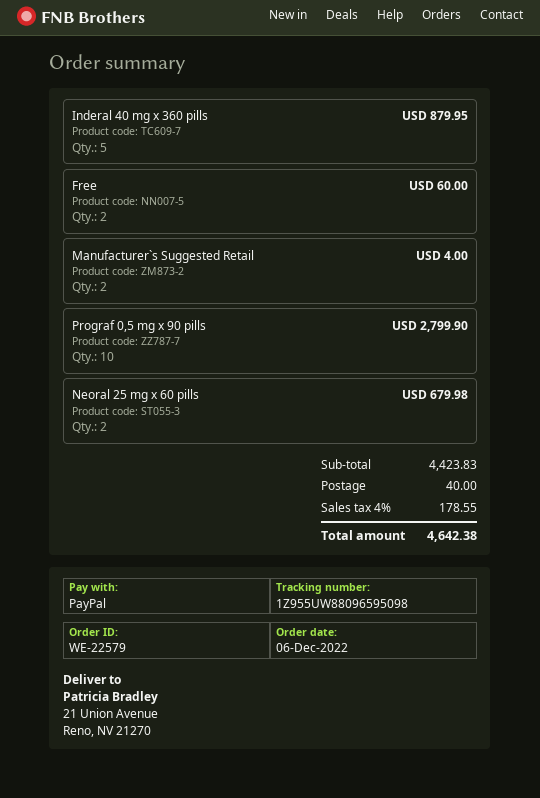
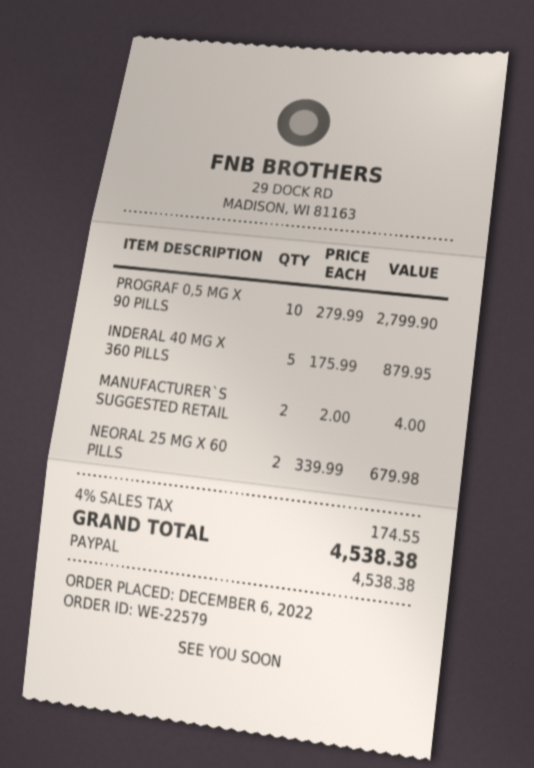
Free: 2 for 60.00 -> none
shipping: 40.00 -> none
tax: 4% = 178.55 -> 4% = 174.55
total: 4642.38 -> 4538.38

